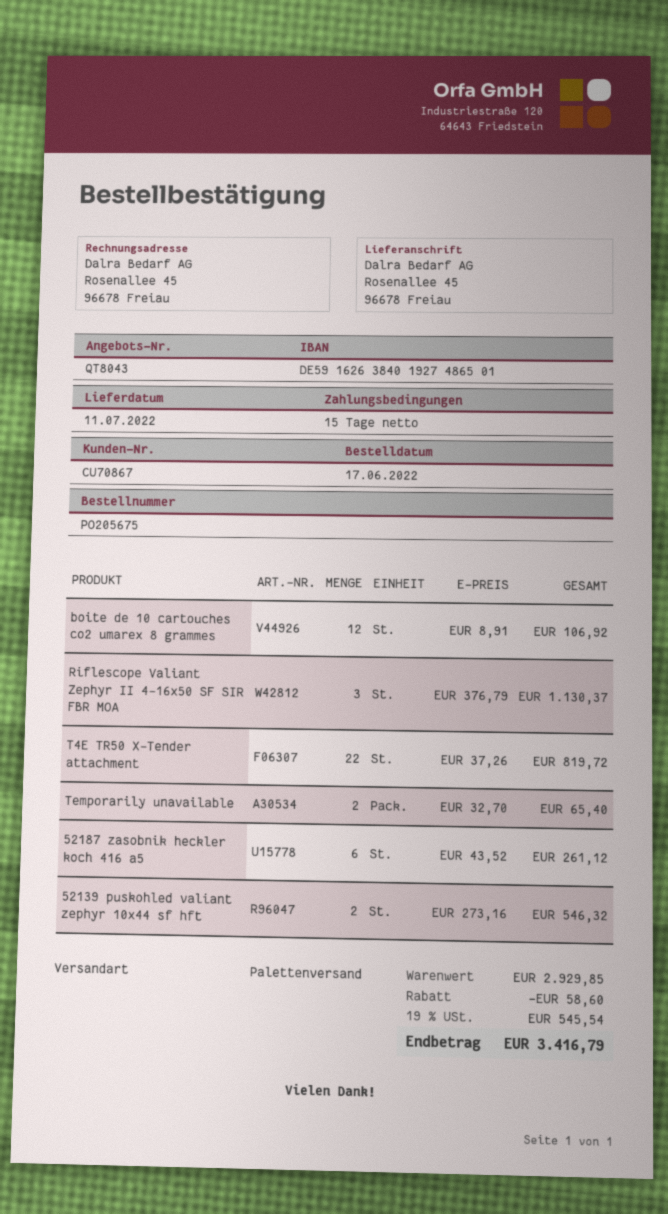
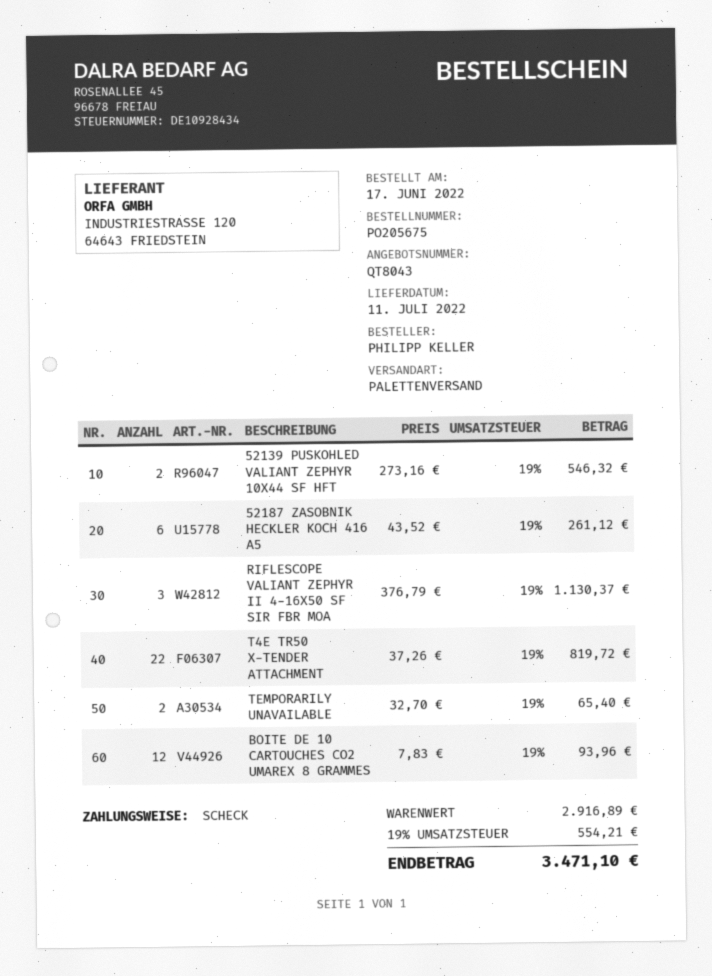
boite de 10 cartouches co2 umarex 8 grammes: 12 x 8.91 = 106.92 -> 12 x 7.83 = 93.96
subtotal: 2929.85 -> 2916.89
discount: 58.60 -> none
tax: 19% = 545.54 -> 19% = 554.21
total: 3416.79 -> 3471.10

